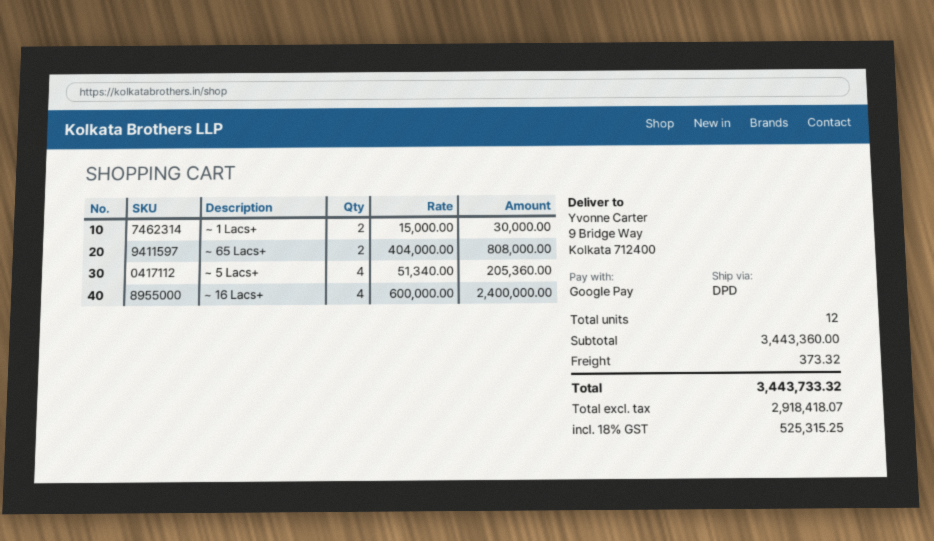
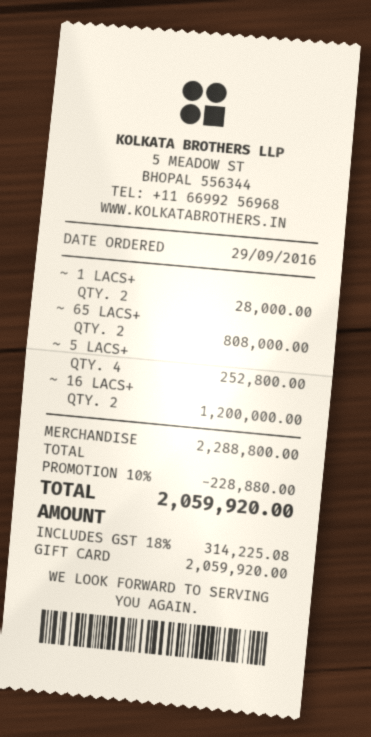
payment method: Google Pay -> gift card
~ 1 Lacs+: 2 for 30000.00 -> 2 for 28000.00
~ 5 Lacs+: 4 for 205360.00 -> 4 for 252800.00
~ 16 Lacs+: 4 for 2400000.00 -> 2 for 1200000.00
subtotal: 3443360.00 -> 2288800.00
discount: none -> 10% = 228880.00
shipping: 373.32 -> none
tax: 18% = 525315.25 -> 18% = 314225.08
total: 3443733.32 -> 2059920.00

